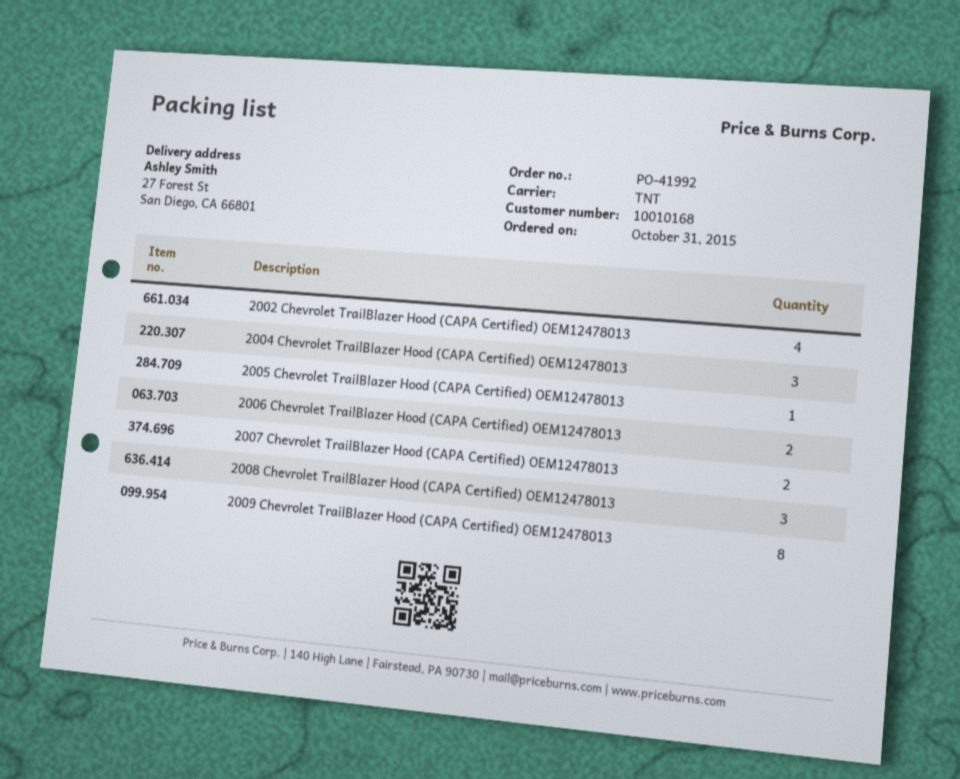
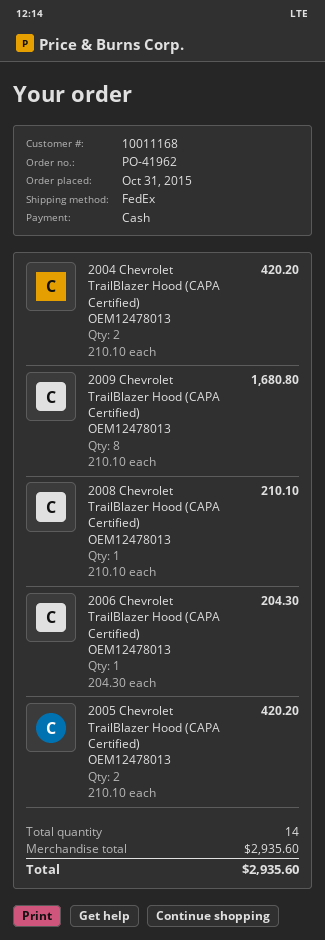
order number: PO-41992 -> PO-41962
customer number: 10010168 -> 10011168
shipping method: TNT -> FedEx
2002 Chevrolet TrailBlazer Hood (CAPA Certified) OEM12478013: 4 -> none
2004 Chevrolet TrailBlazer Hood (CAPA Certified) OEM12478013: 3 -> 2
2005 Chevrolet TrailBlazer Hood (CAPA Certified) OEM12478013: 1 -> 2
2006 Chevrolet TrailBlazer Hood (CAPA Certified) OEM12478013: 2 -> 1
2007 Chevrolet TrailBlazer Hood (CAPA Certified) OEM12478013: 2 -> none
2008 Chevrolet TrailBlazer Hood (CAPA Certified) OEM12478013: 3 -> 1

